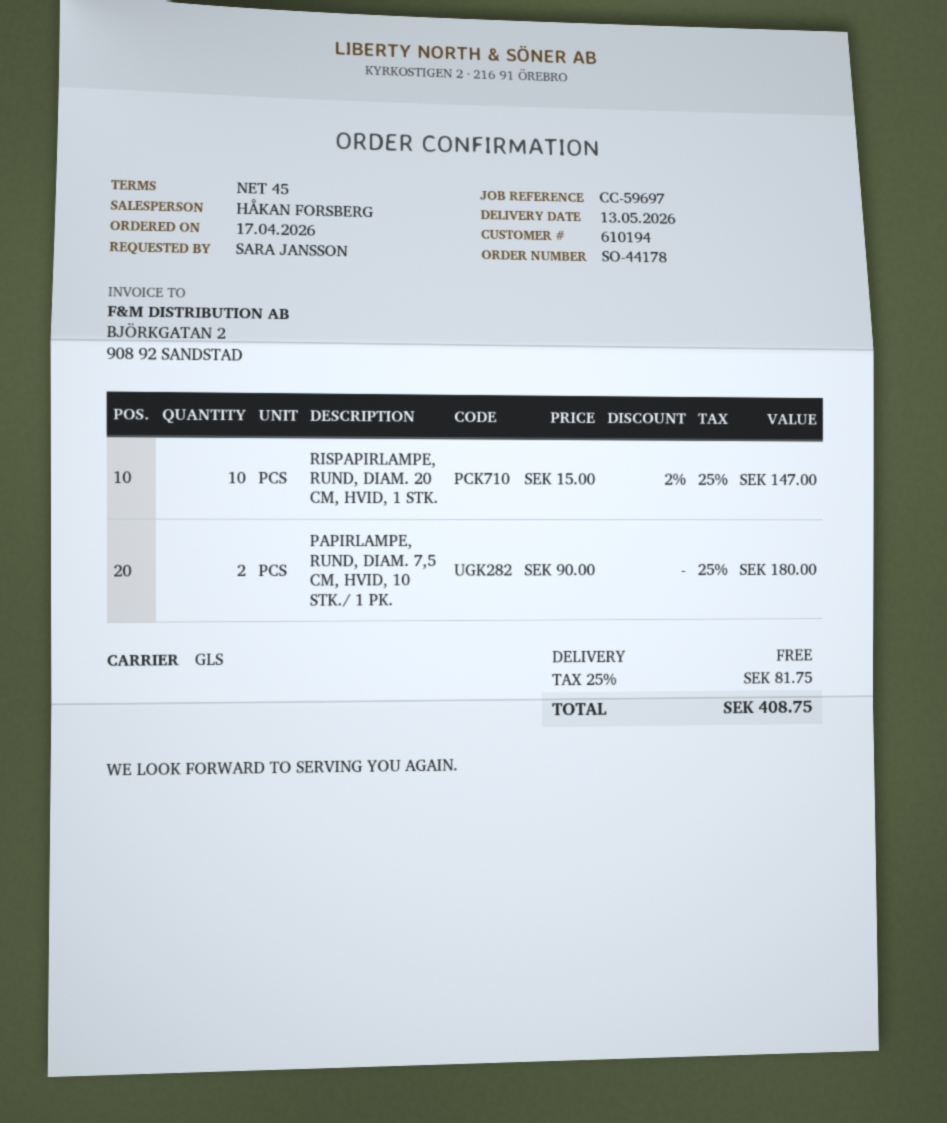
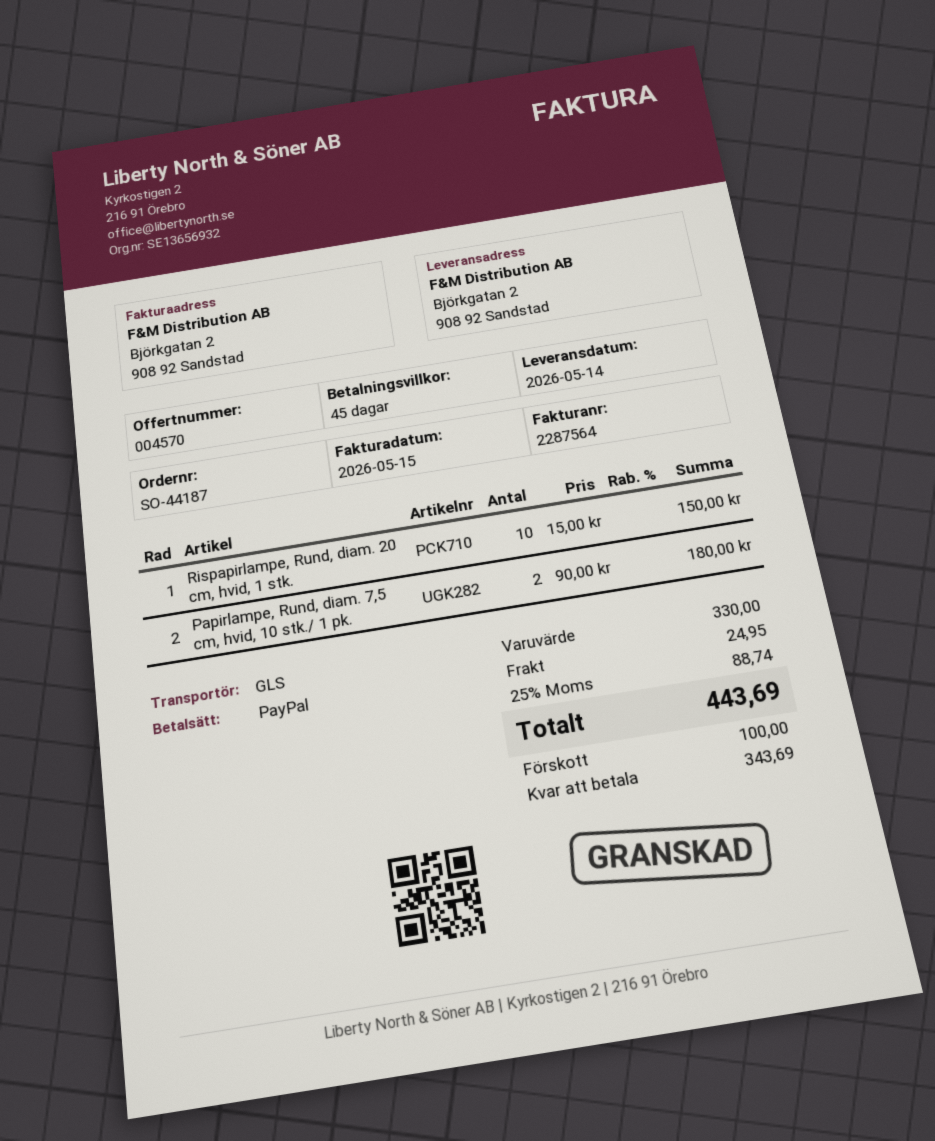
order number: SO-44178 -> SO-44187
delivery date: 2026-05-13 -> 2026-05-14
RISPAPIRLAMPE, RUND, DIAM. 20 CM, HVID, 1 STK.: 10 x 15.00 - 2% = 147.00 -> 10 x 15.00 = 150.00
shipping: 0.00 -> 24.95
tax: 25% = 81.75 -> 25% = 88.74
total: 408.75 -> 443.69

